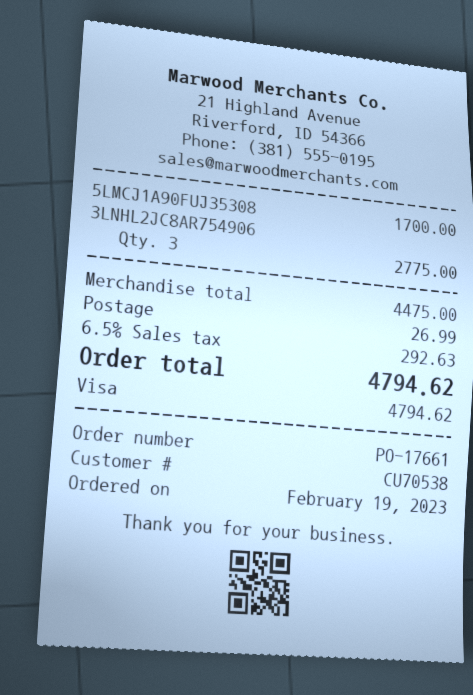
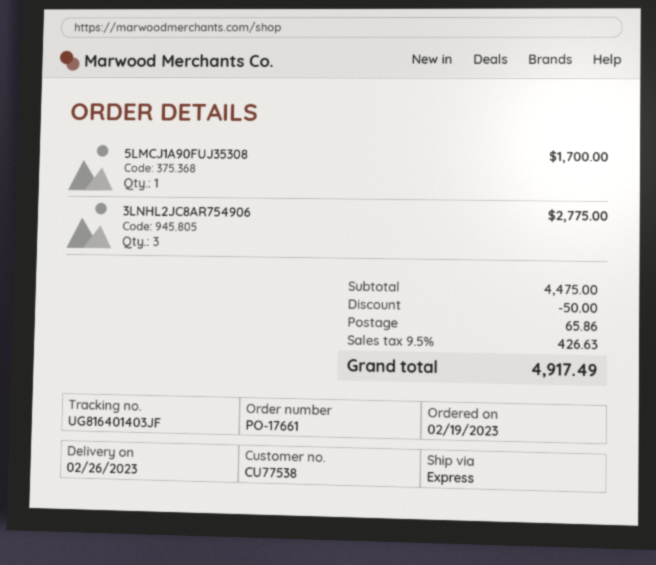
customer number: CU70538 -> CU77538
discount: none -> 50.00
shipping: 26.99 -> 65.86
tax: 6.5% = 292.63 -> 9.5% = 426.63
total: 4794.62 -> 4917.49

